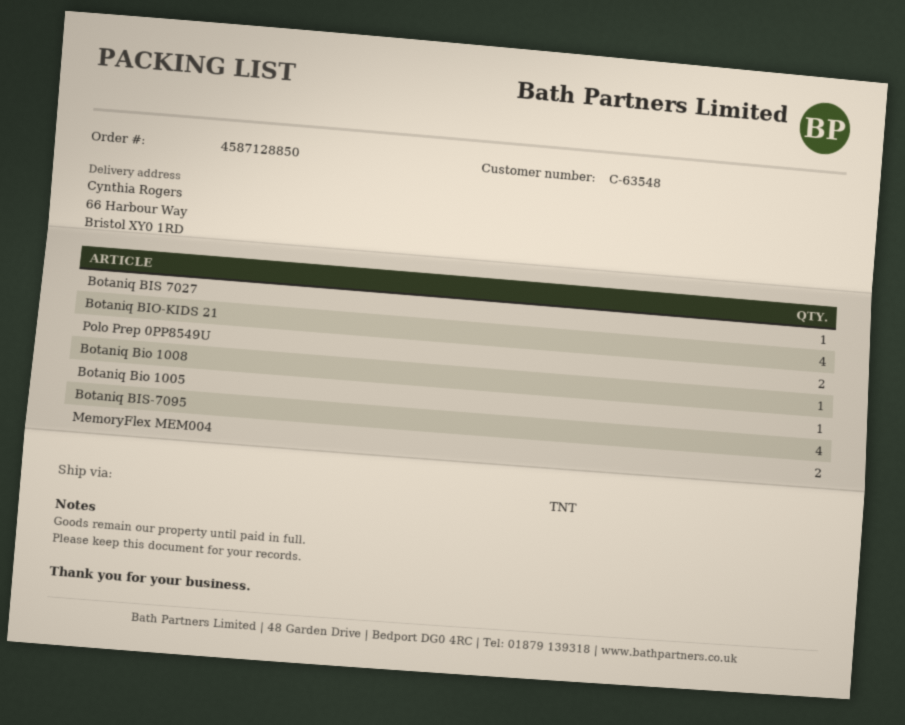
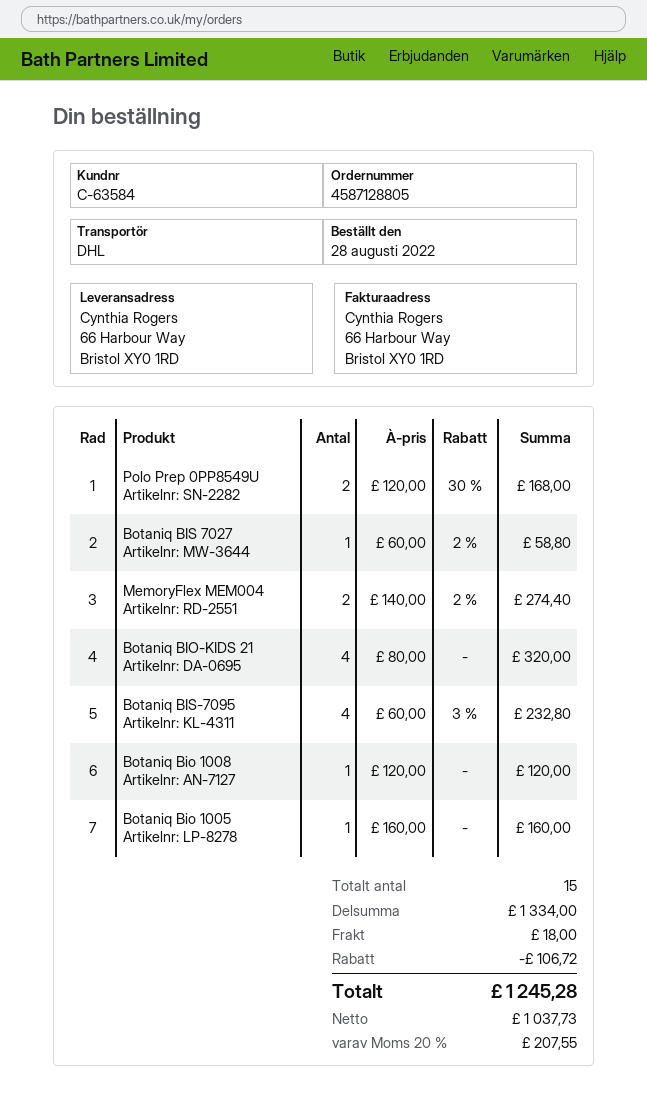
order number: 4587128850 -> 4587128805
customer number: C-63548 -> C-63584
shipping method: TNT -> DHL

